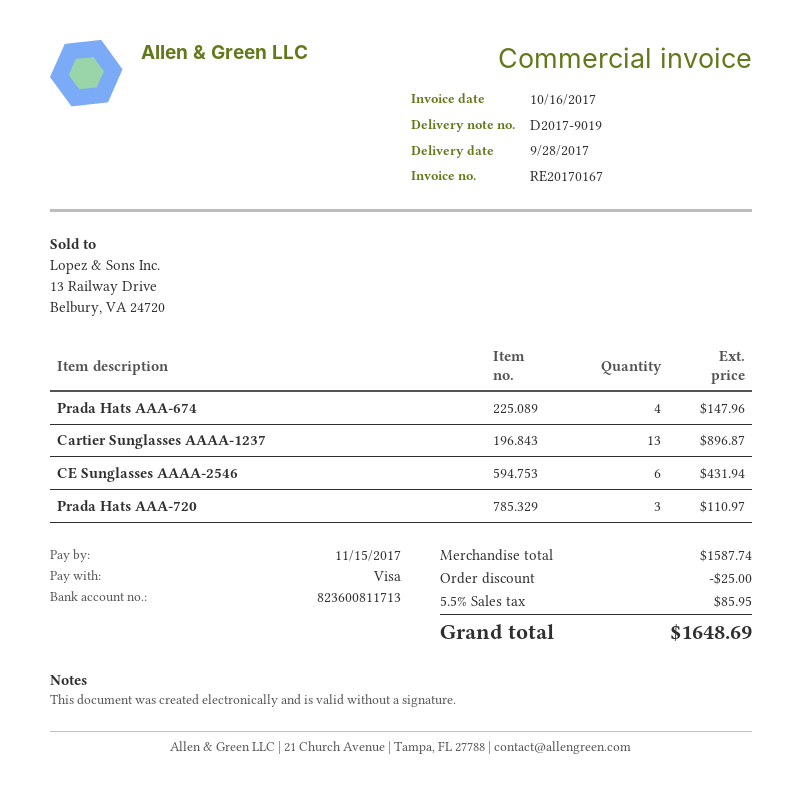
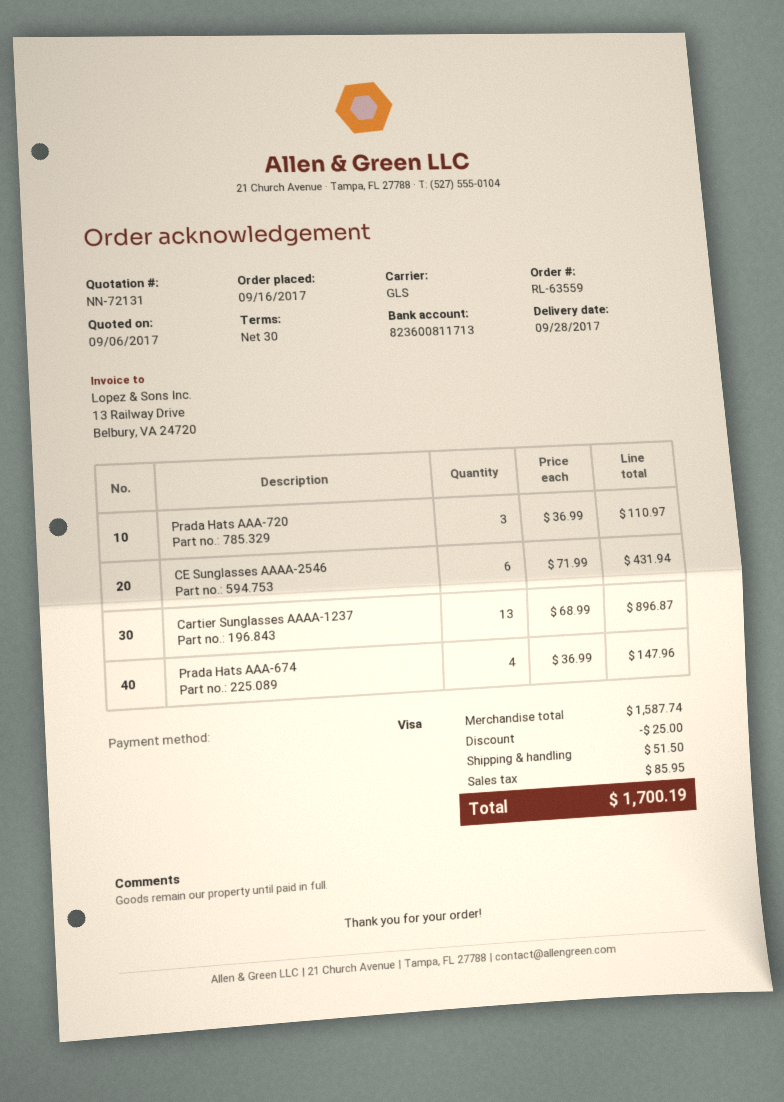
shipping: none -> 51.50
total: 1648.69 -> 1700.19

